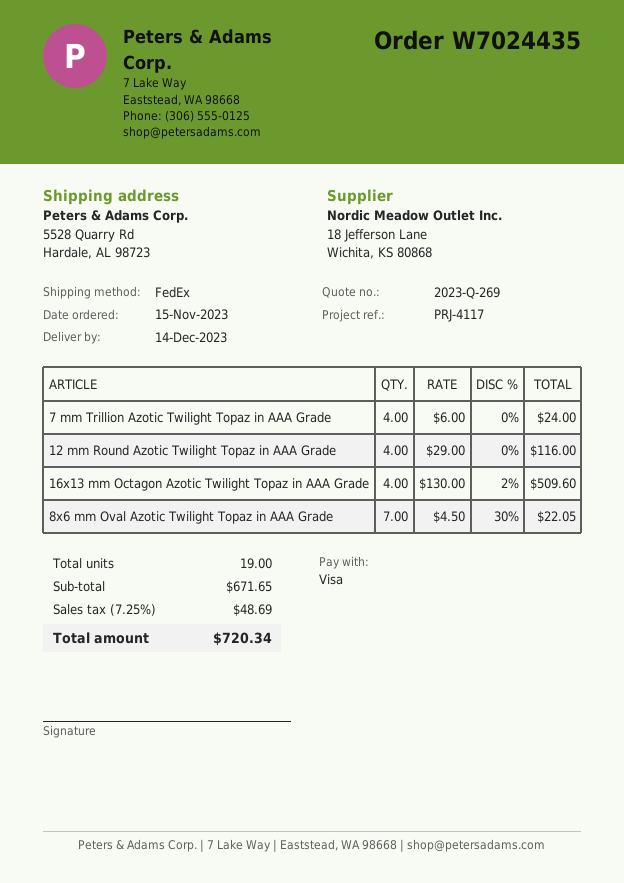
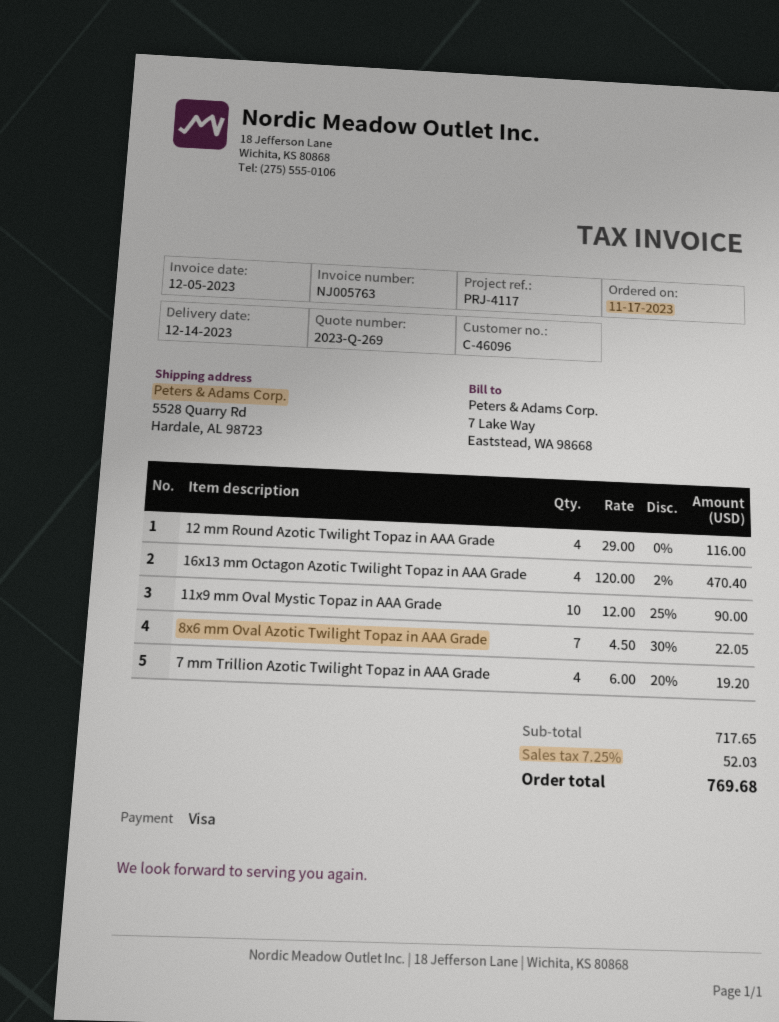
order date: 2023-11-15 -> 2023-11-17
7 mm Trillion Azotic Twilight Topaz in AAA Grade: 4 x 6.00 = 24.00 -> 4 x 6.00 - 20% = 19.20
16x13 mm Octagon Azotic Twilight Topaz in AAA Grade: 4 x 130.00 - 2% = 509.60 -> 4 x 120.00 - 2% = 470.40
11x9 mm Oval Mystic Topaz in AAA Grade: none -> 10 x 12.00 - 25% = 90.00
subtotal: 671.65 -> 717.65
tax: 7.25% = 48.69 -> 7.25% = 52.03
total: 720.34 -> 769.68

